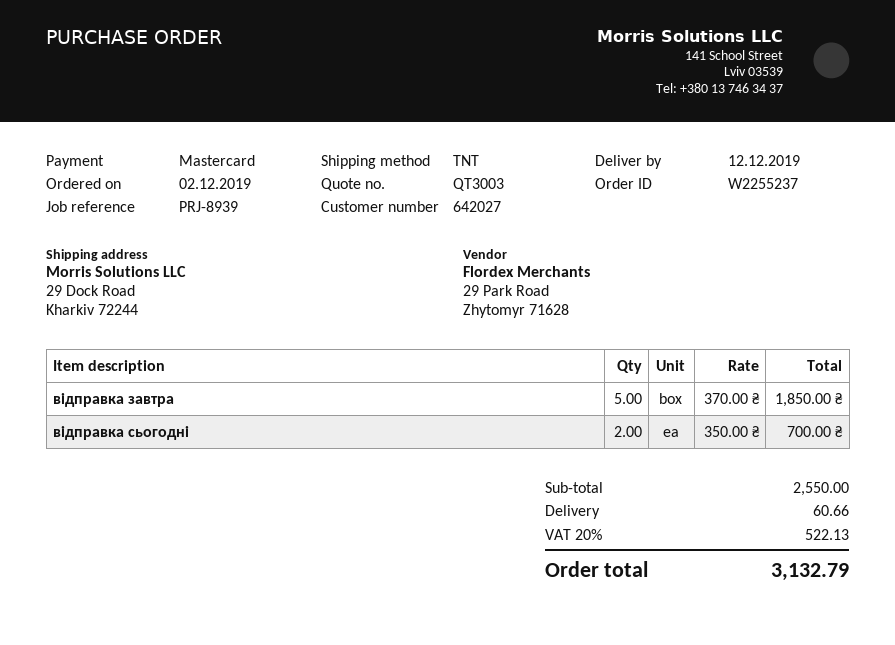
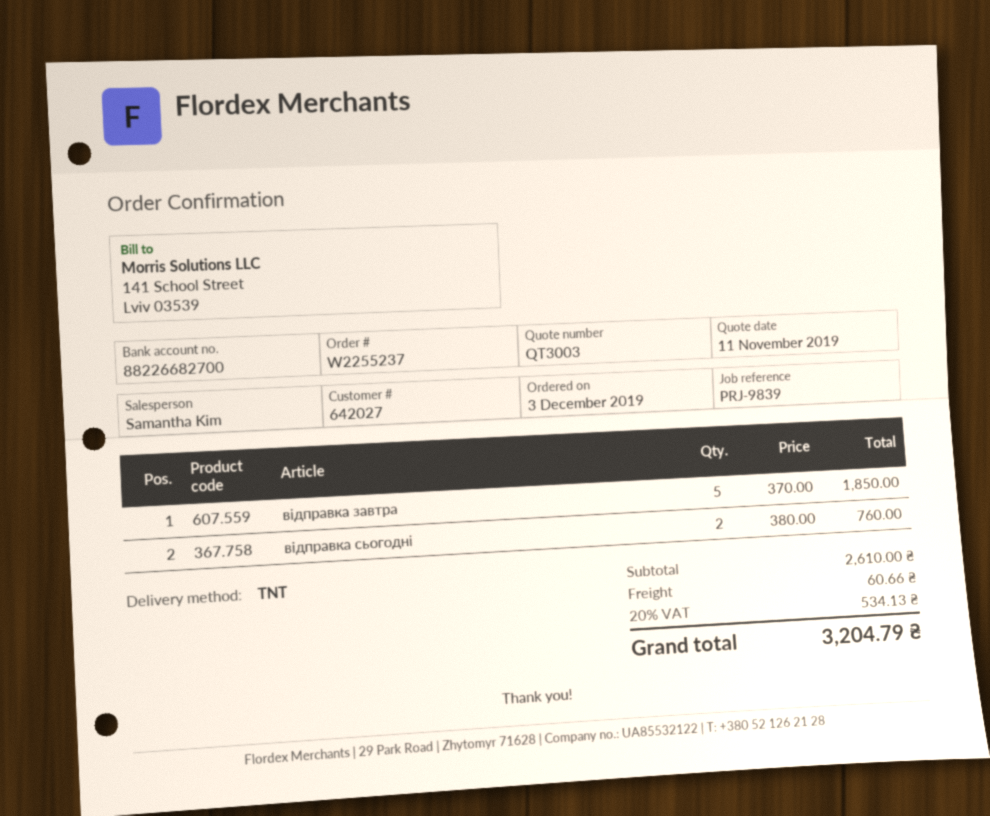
order date: 2019-12-02 -> 2019-12-03
reference: PRJ-8939 -> PRJ-9839
відправка сьогодні: 2 x 350.00 = 700.00 -> 2 x 380.00 = 760.00
subtotal: 2550.00 -> 2610.00
tax: 20% = 522.13 -> 20% = 534.13
total: 3132.79 -> 3204.79

